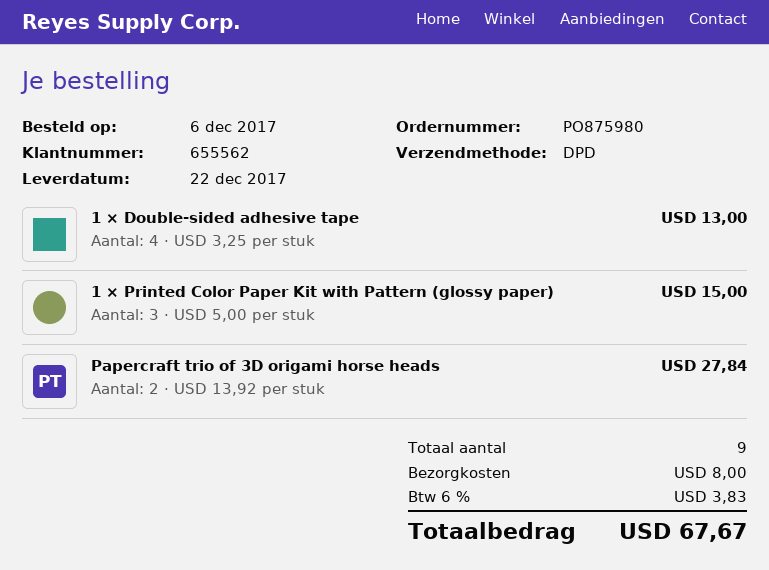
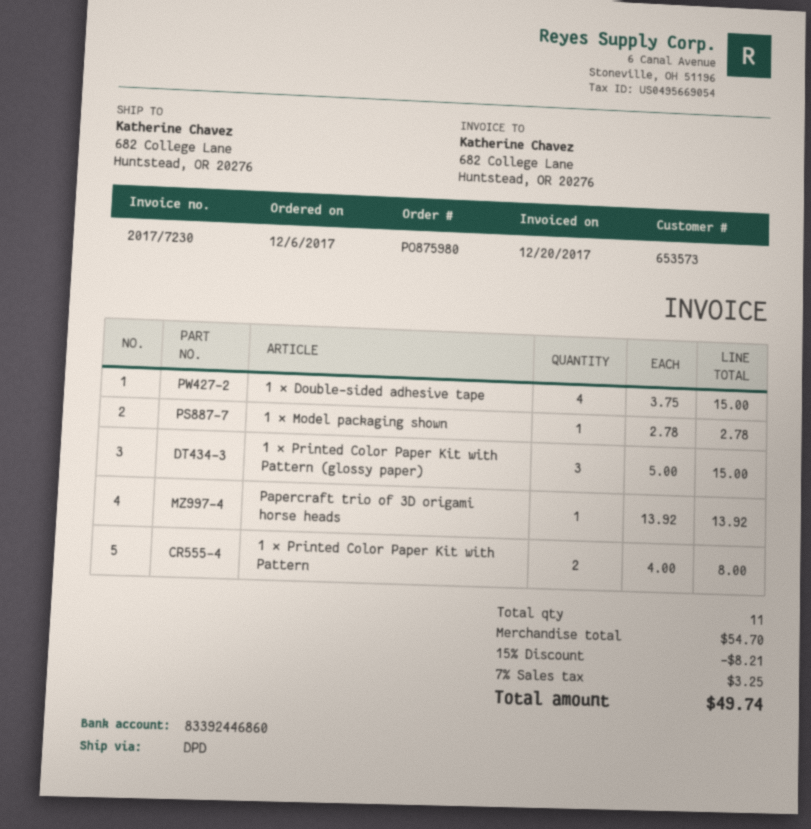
customer number: 655562 -> 653573
1 × Double-sided adhesive tape: 4 x 3.25 = 13.00 -> 4 x 3.75 = 15.00
Papercraft trio of 3D origami horse heads: 2 x 13.92 = 27.84 -> 1 x 13.92 = 13.92
1 × Model packaging shown: none -> 1 x 2.78 = 2.78
1 × Printed Color Paper Kit with Pattern: none -> 2 x 4.00 = 8.00
total quantity: 9 -> 11
discount: none -> 15% = 8.21
shipping: 8.00 -> none
tax: 6% = 3.83 -> 7% = 3.25
total: 67.67 -> 49.74

